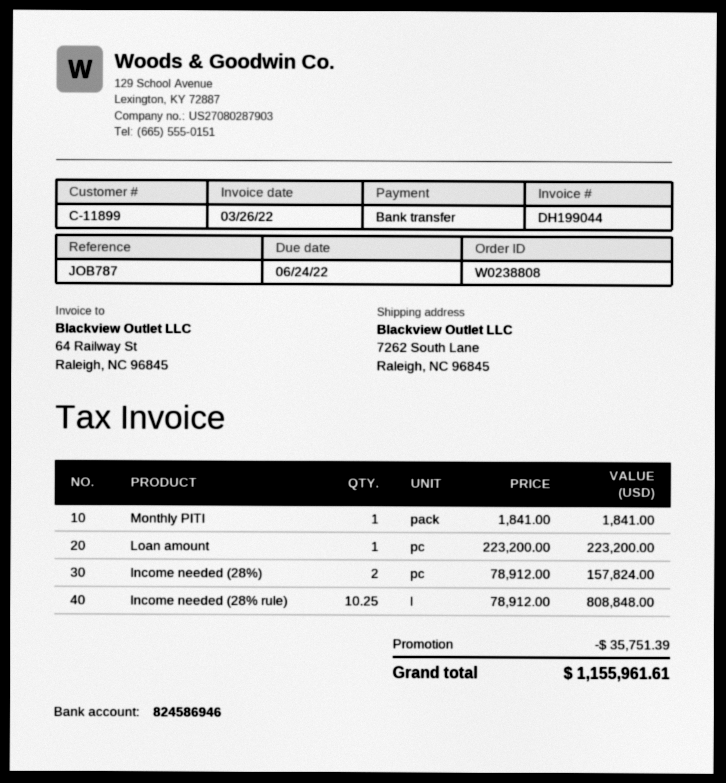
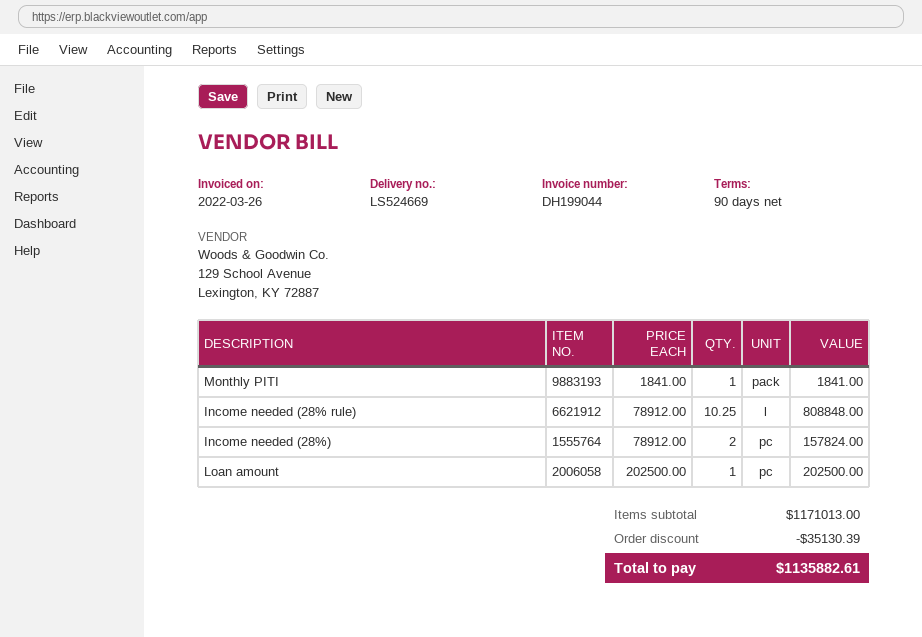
Loan amount: 1 x 223200.00 = 223200.00 -> 1 x 202500.00 = 202500.00
discount: 35751.39 -> 35130.39
total: 1155961.61 -> 1135882.61

